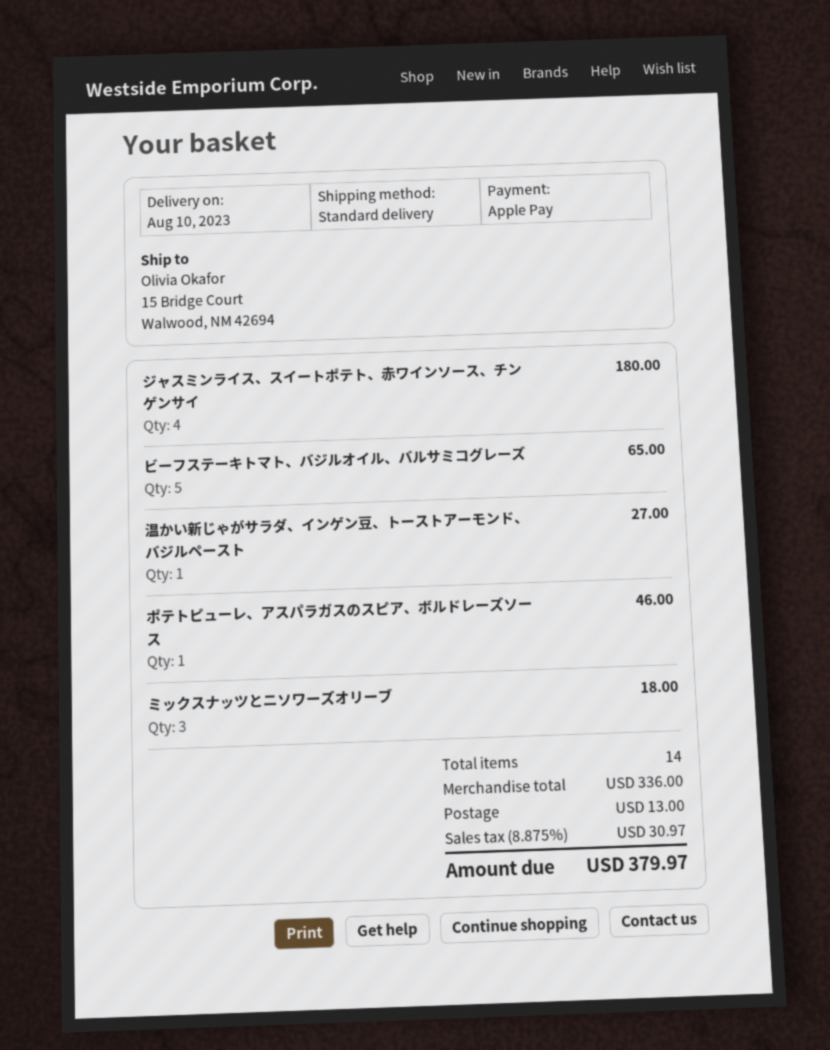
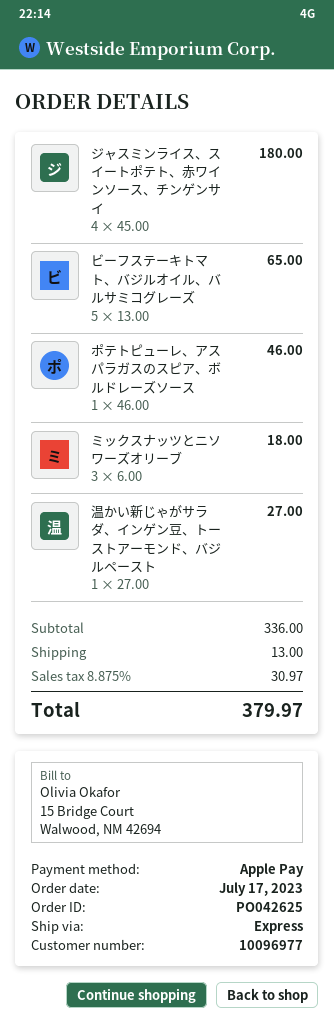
shipping method: standard -> express

